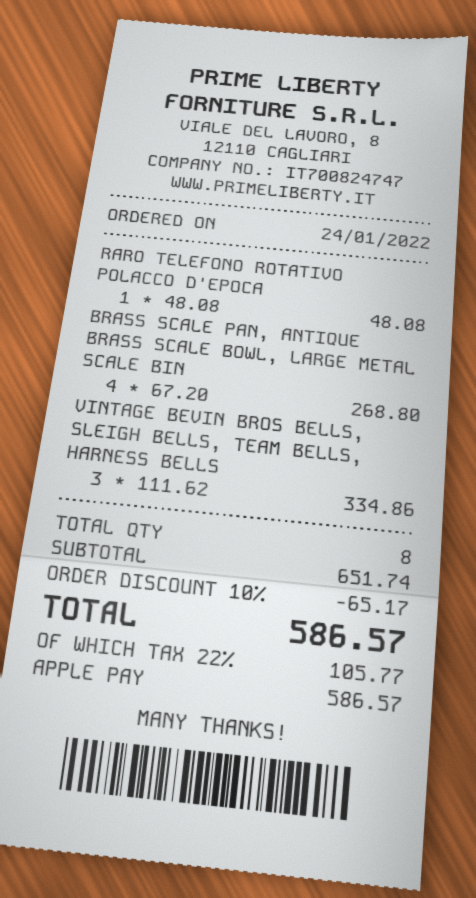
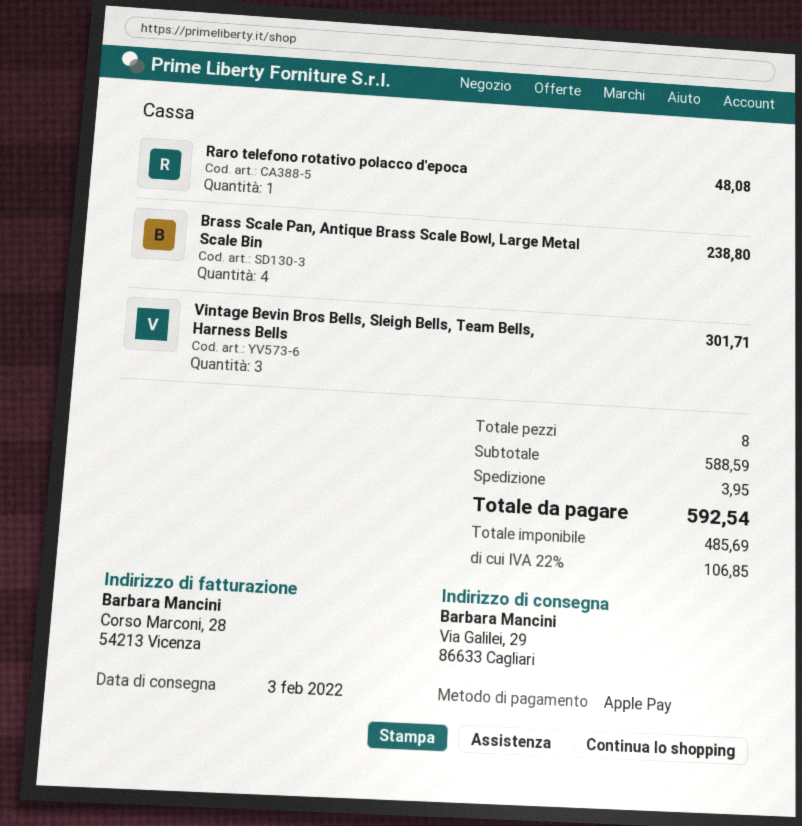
BRASS SCALE PAN, ANTIQUE BRASS SCALE BOWL, LARGE METAL SCALE BIN: 4 for 268.80 -> 4 for 238.80
VINTAGE BEVIN BROS BELLS, SLEIGH BELLS, TEAM BELLS, HARNESS BELLS: 3 for 334.86 -> 3 for 301.71
subtotal: 651.74 -> 588.59
discount: 10% = 65.17 -> none
shipping: none -> 3.95
tax: 22% = 105.77 -> 22% = 106.85
total: 586.57 -> 592.54

